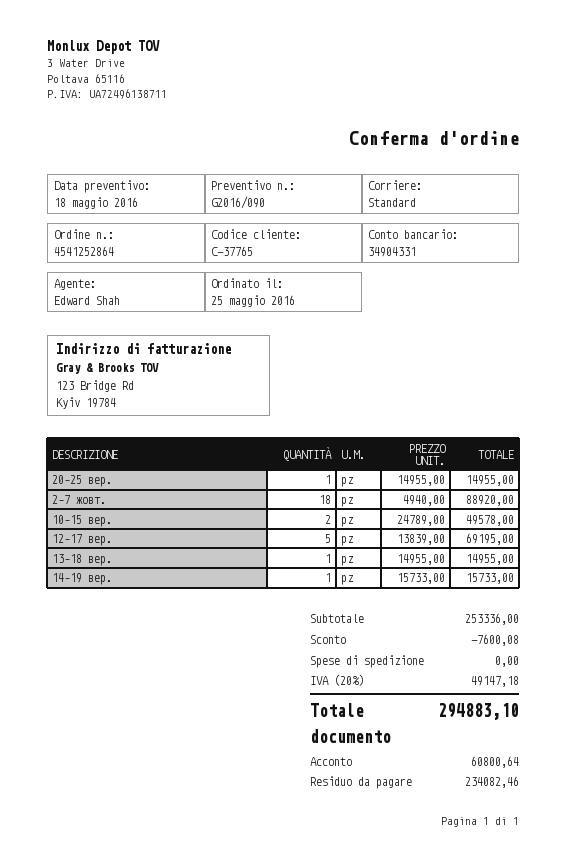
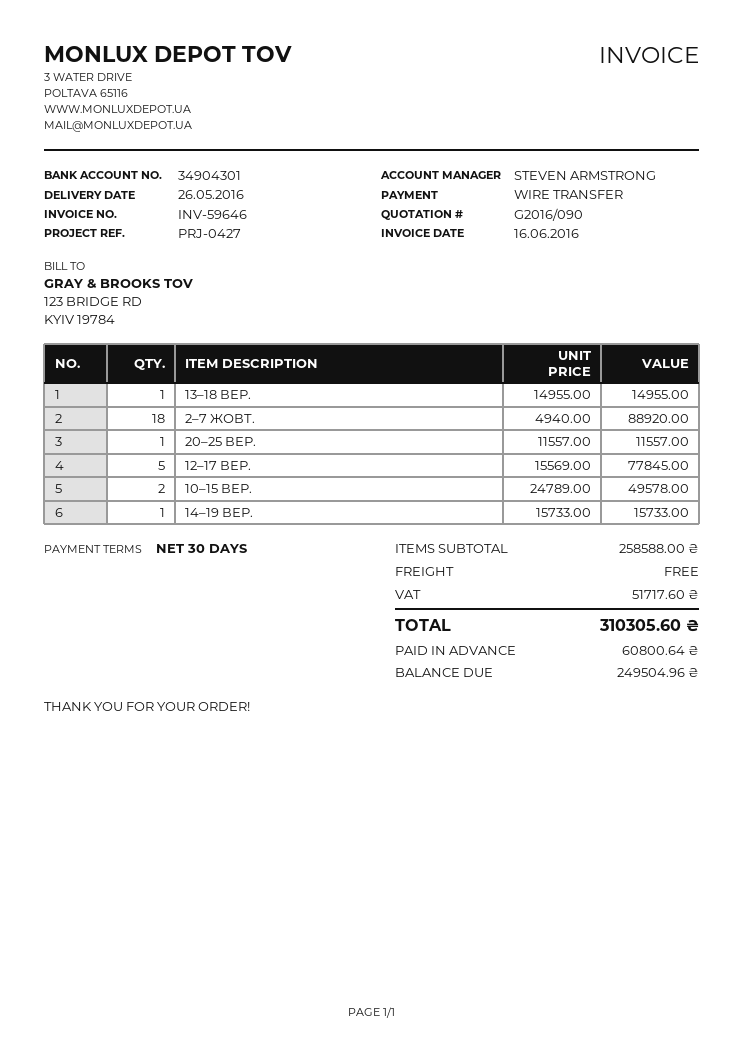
sales rep: Edward Shah -> STEVEN ARMSTRONG
bank account: 34904331 -> 34904301
20–25 вер.: 1 x 14955.00 = 14955.00 -> 1 x 11557.00 = 11557.00
12–17 вер.: 5 x 13839.00 = 69195.00 -> 5 x 15569.00 = 77845.00
subtotal: 253336.00 -> 258588.00
discount: 7600.08 -> none
tax: 49147.18 -> 51717.60
total: 294883.10 -> 310305.60
balance: 234082.46 -> 249504.96

